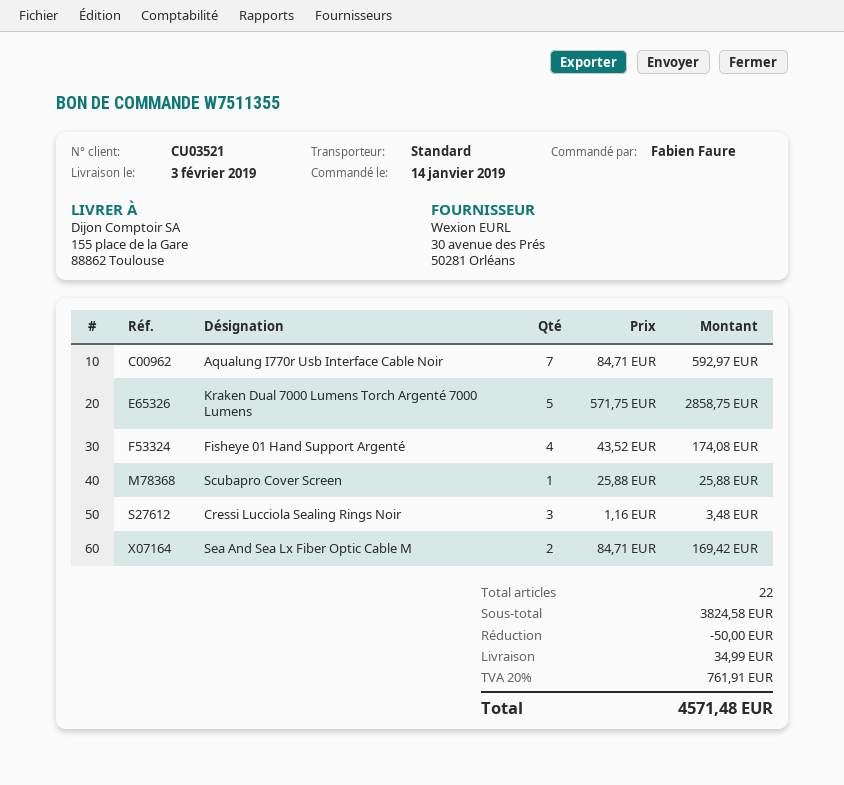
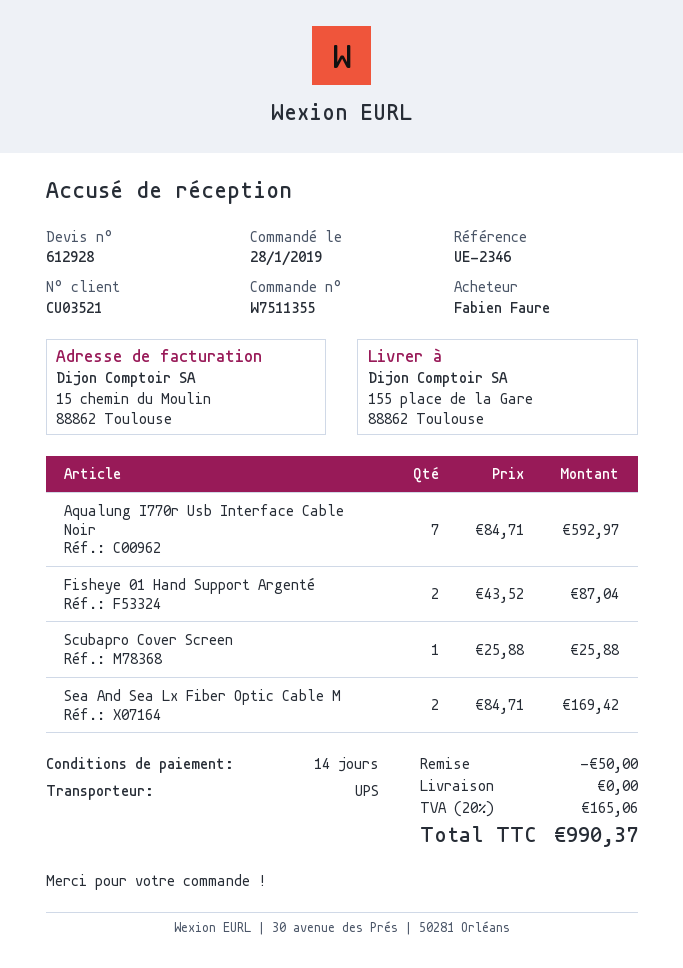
order date: 2019-01-14 -> 2019-01-28
shipping method: standard -> UPS
Kraken Dual 7000 Lumens Torch Argenté 7000 Lumens: 5 x 571.75 = 2858.75 -> none
Fisheye 01 Hand Support Argenté: 4 x 43.52 = 174.08 -> 2 x 43.52 = 87.04
Cressi Lucciola Sealing Rings Noir: 3 x 1.16 = 3.48 -> none
shipping: 34.99 -> 0.00
tax: 20% = 761.91 -> 20% = 165.06
total: 4571.48 -> 990.37

